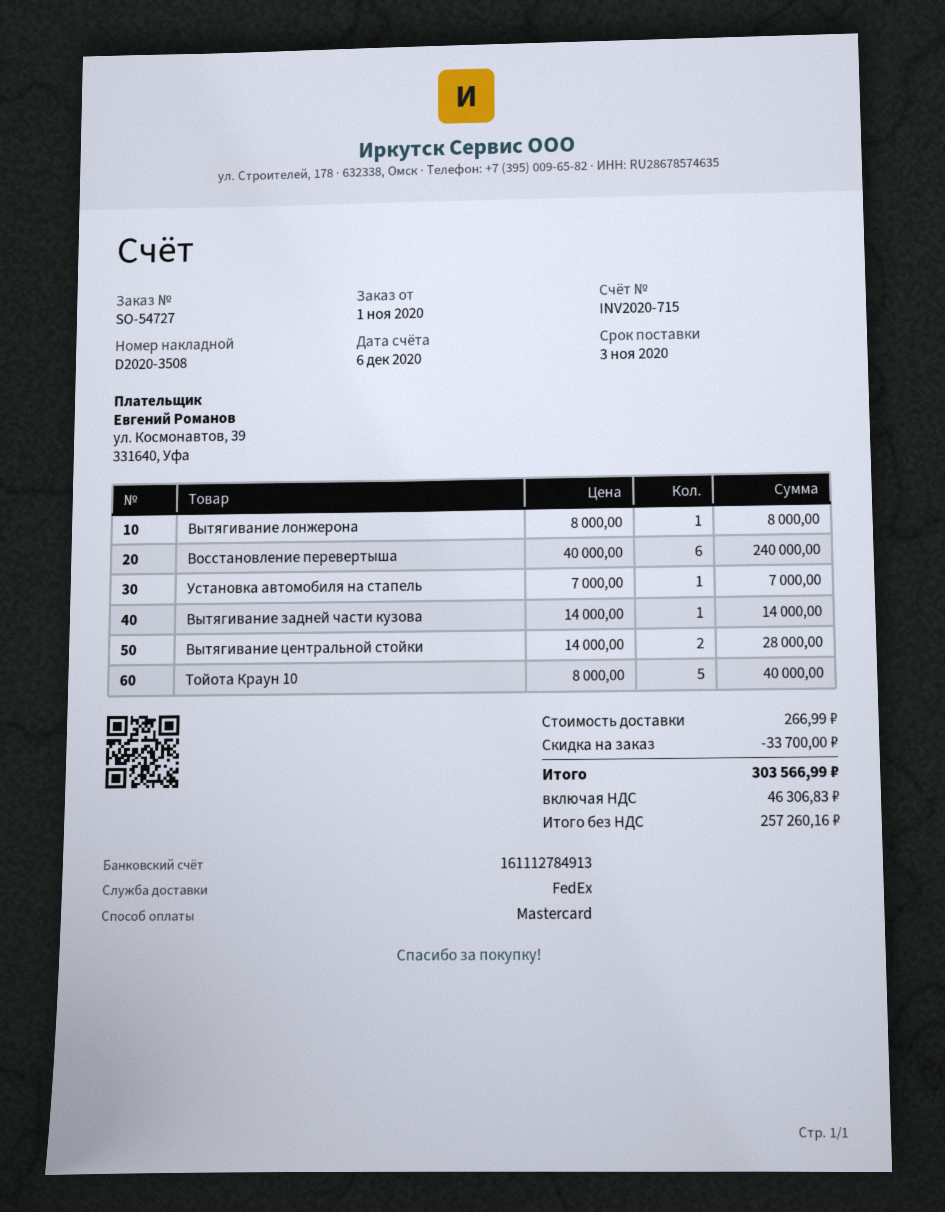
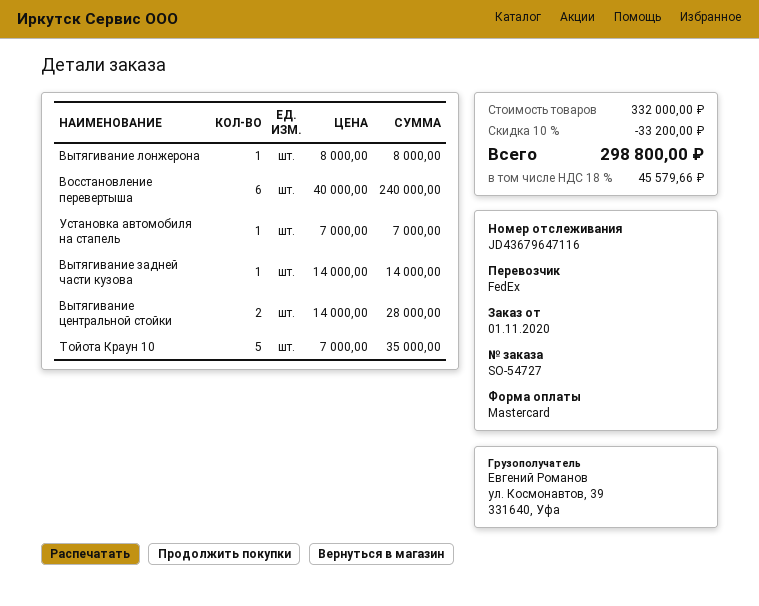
Тойота Краун 10: 5 x 8000.00 = 40000.00 -> 5 x 7000.00 = 35000.00
discount: 33700.00 -> 33200.00
shipping: 266.99 -> none
tax: 46306.83 -> 45579.66
total: 303566.99 -> 298800.00

